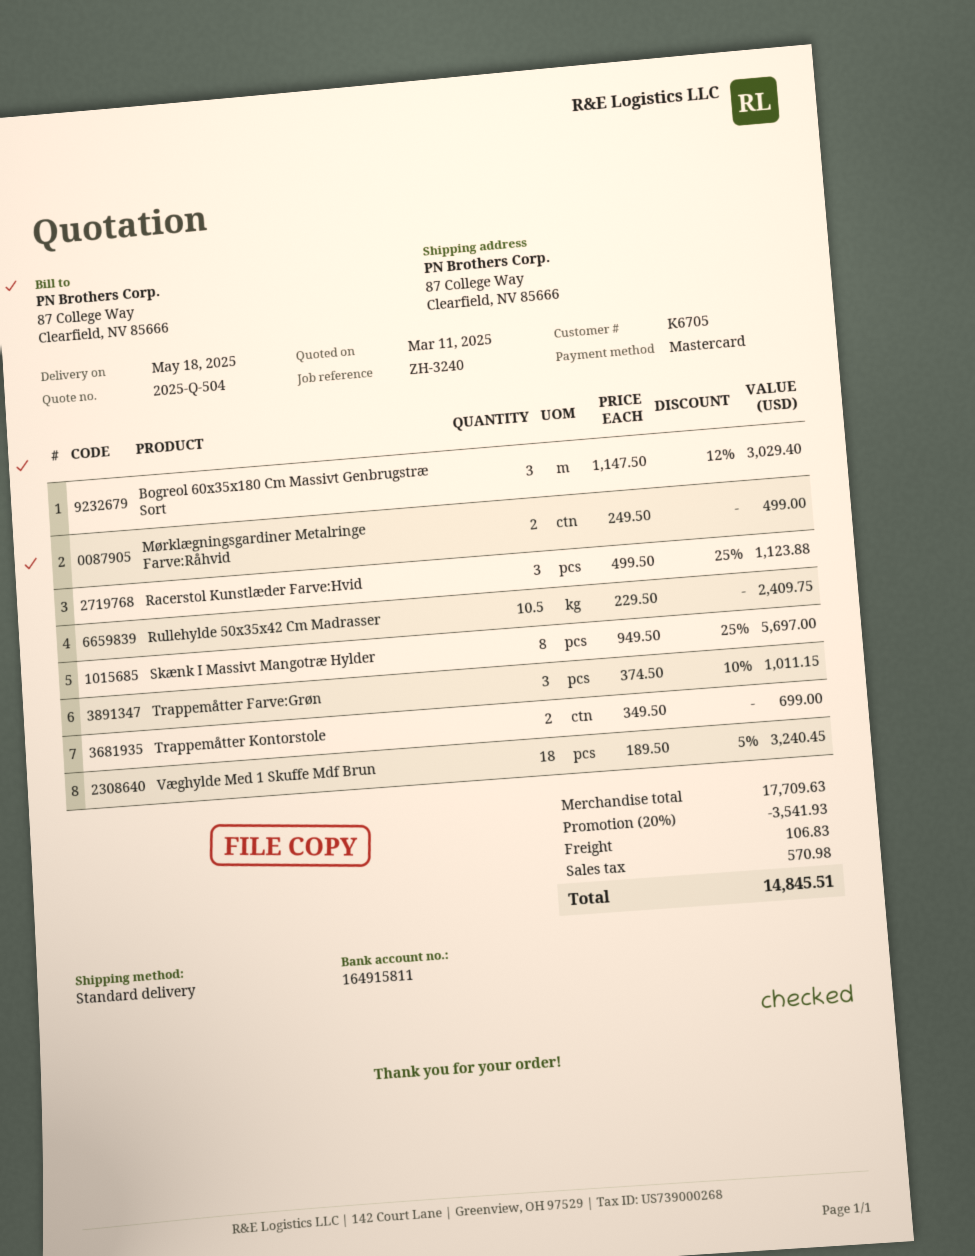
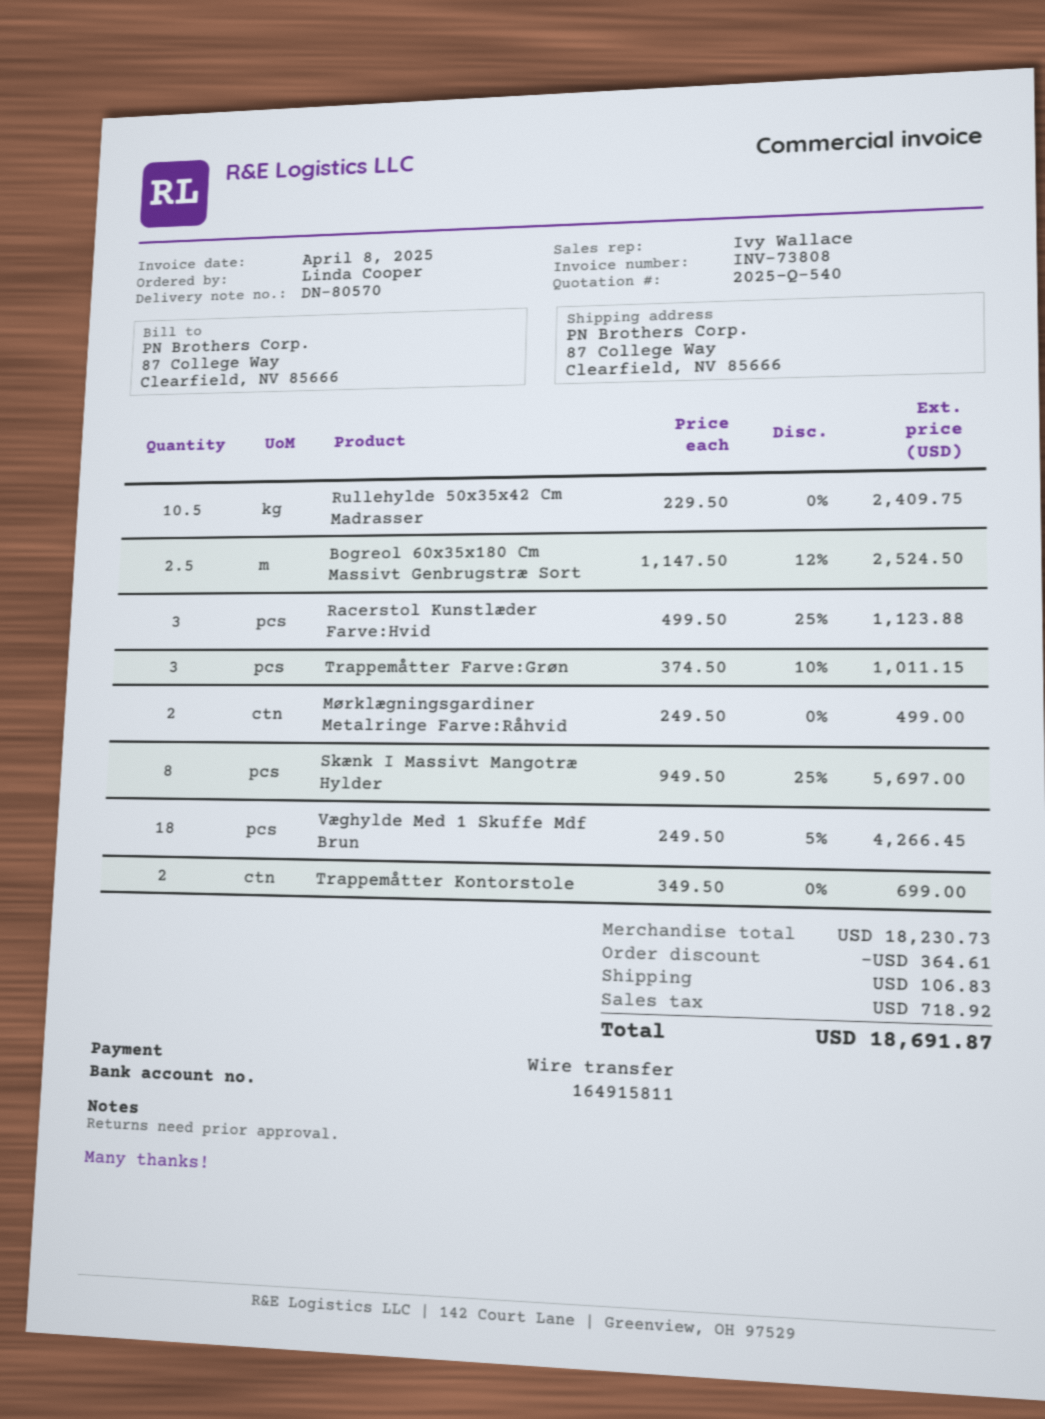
quote number: 2025-Q-504 -> 2025-Q-540
payment method: Mastercard -> bank transfer
Bogreol 60x35x180 Cm Massivt Genbrugstræ Sort: 3 x 1147.50 - 12% = 3029.40 -> 2.5 x 1147.50 - 12% = 2524.50
Væghylde Med 1 Skuffe Mdf Brun: 18 x 189.50 - 5% = 3240.45 -> 18 x 249.50 - 5% = 4266.45
subtotal: 17709.63 -> 18230.73
discount: 3541.93 -> 364.61
tax: 570.98 -> 718.92
total: 14845.51 -> 18691.87

